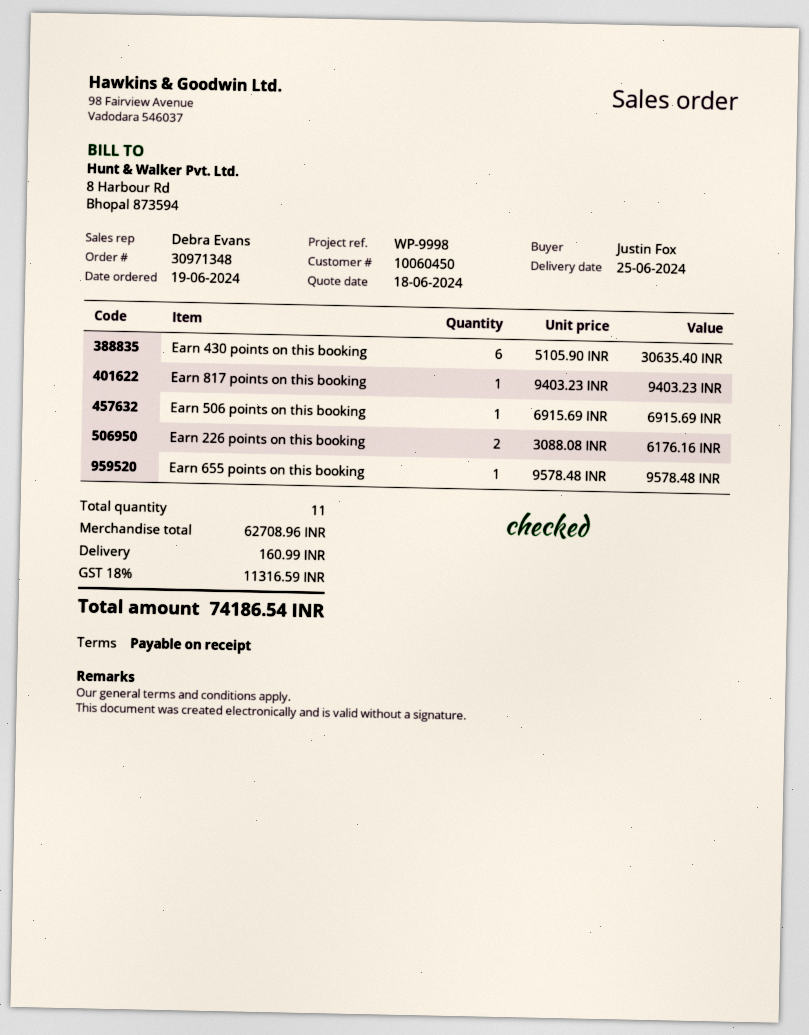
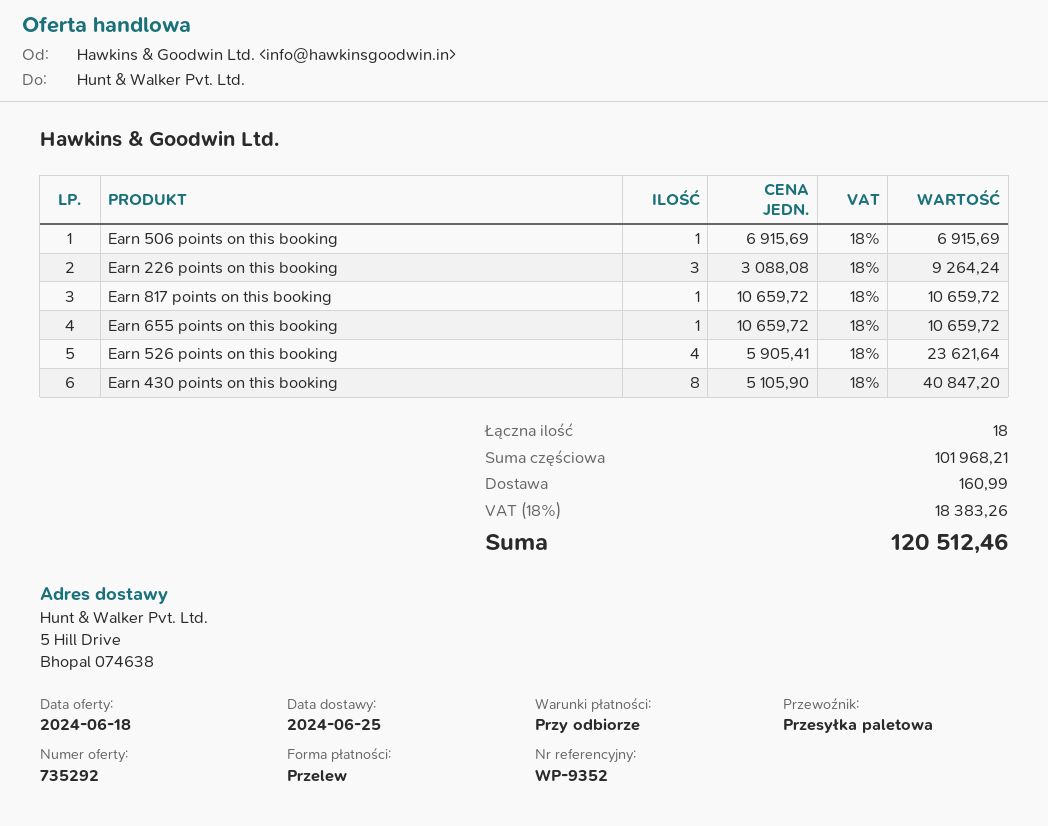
reference: WP-9998 -> WP-9352
Earn 430 points on this booking: 6 x 5105.90 = 30635.40 -> 8 x 5105.90 = 40847.20
Earn 817 points on this booking: 1 x 9403.23 = 9403.23 -> 1 x 10659.72 = 10659.72
Earn 226 points on this booking: 2 x 3088.08 = 6176.16 -> 3 x 3088.08 = 9264.24
Earn 655 points on this booking: 1 x 9578.48 = 9578.48 -> 1 x 10659.72 = 10659.72
Earn 526 points on this booking: none -> 4 x 5905.41 = 23621.64
total quantity: 11 -> 18
subtotal: 62708.96 -> 101968.21
tax: 18% = 11316.59 -> 18% = 18383.26
total: 74186.54 -> 120512.46

